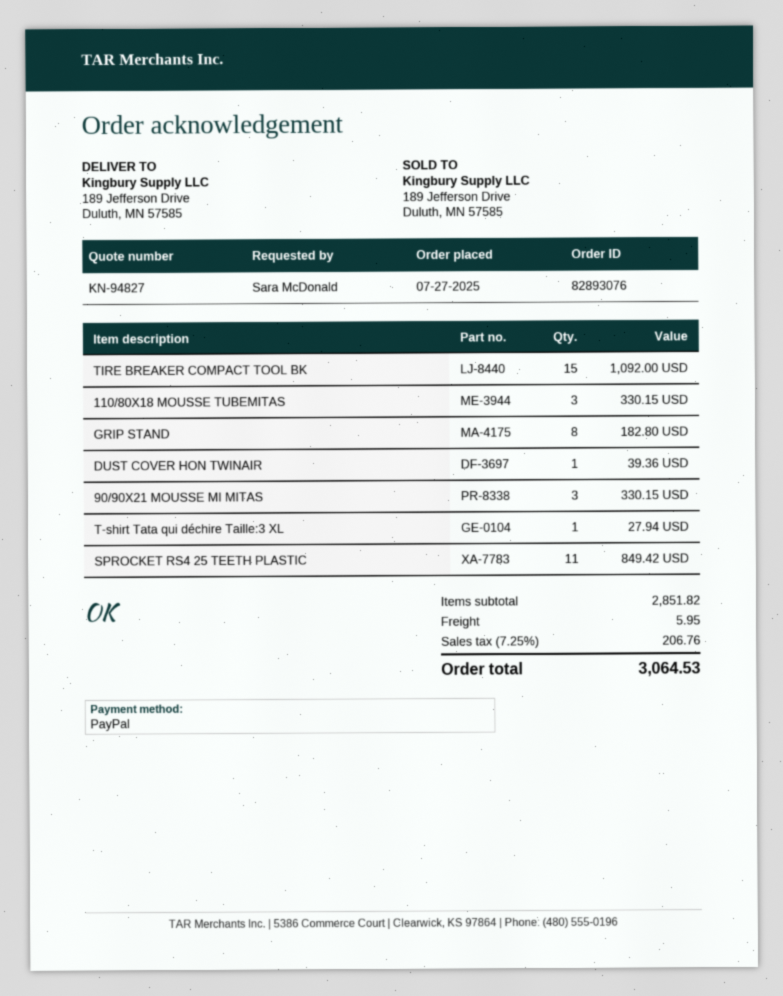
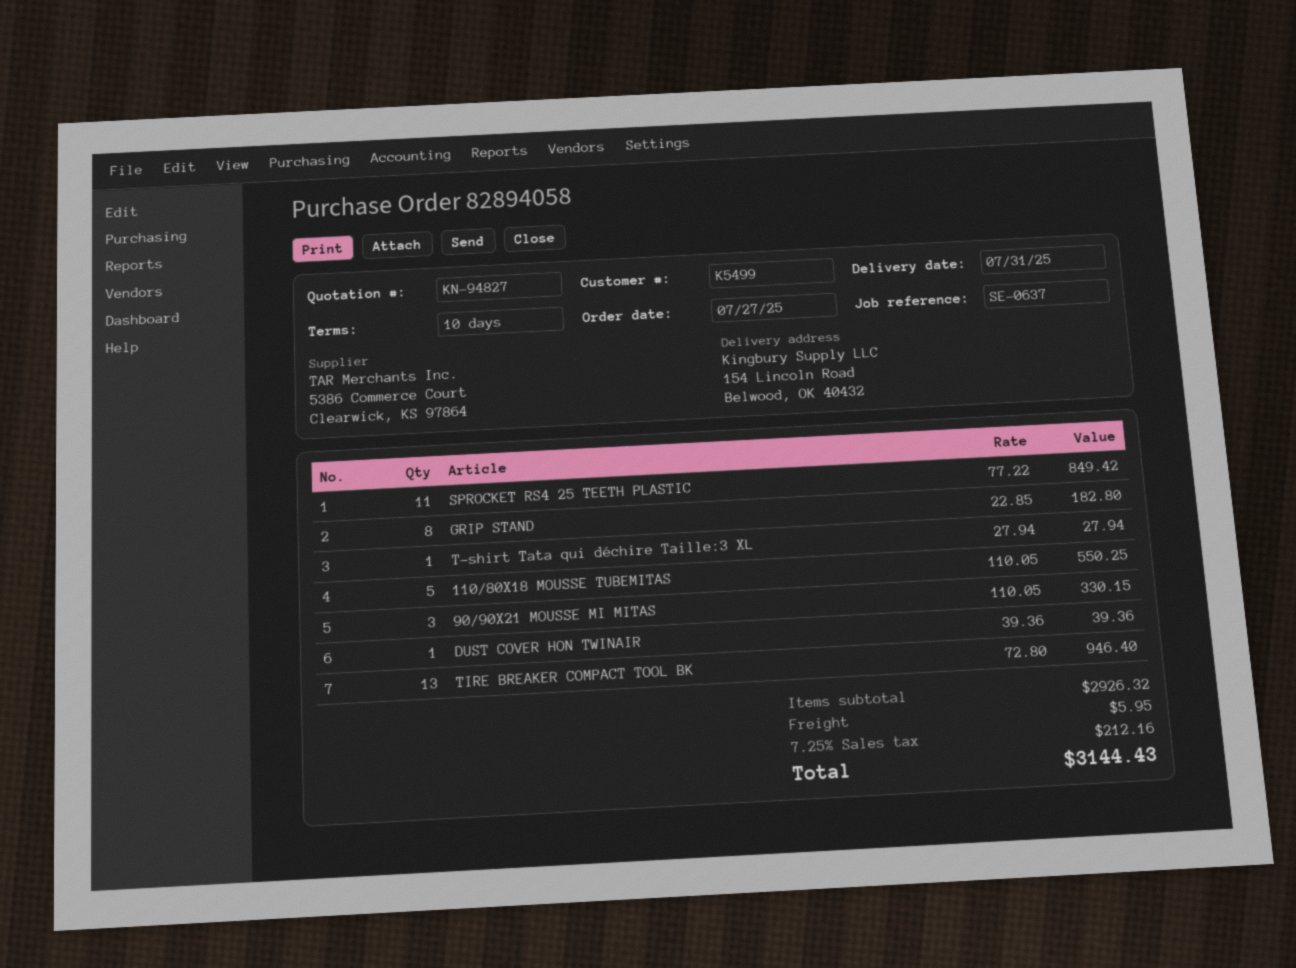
order number: 82893076 -> 82894058
ship to: 189 Jefferson Drive, Duluth, MN 57585 -> 154 Lincoln Road, Belwood, OK 40432
TIRE BREAKER COMPACT TOOL BK: 15 for 1092.00 -> 13 for 946.40
110/80X18 MOUSSE TUBEMITAS: 3 for 330.15 -> 5 for 550.25
subtotal: 2851.82 -> 2926.32
tax: 7.25% = 206.76 -> 7.25% = 212.16
total: 3064.53 -> 3144.43

